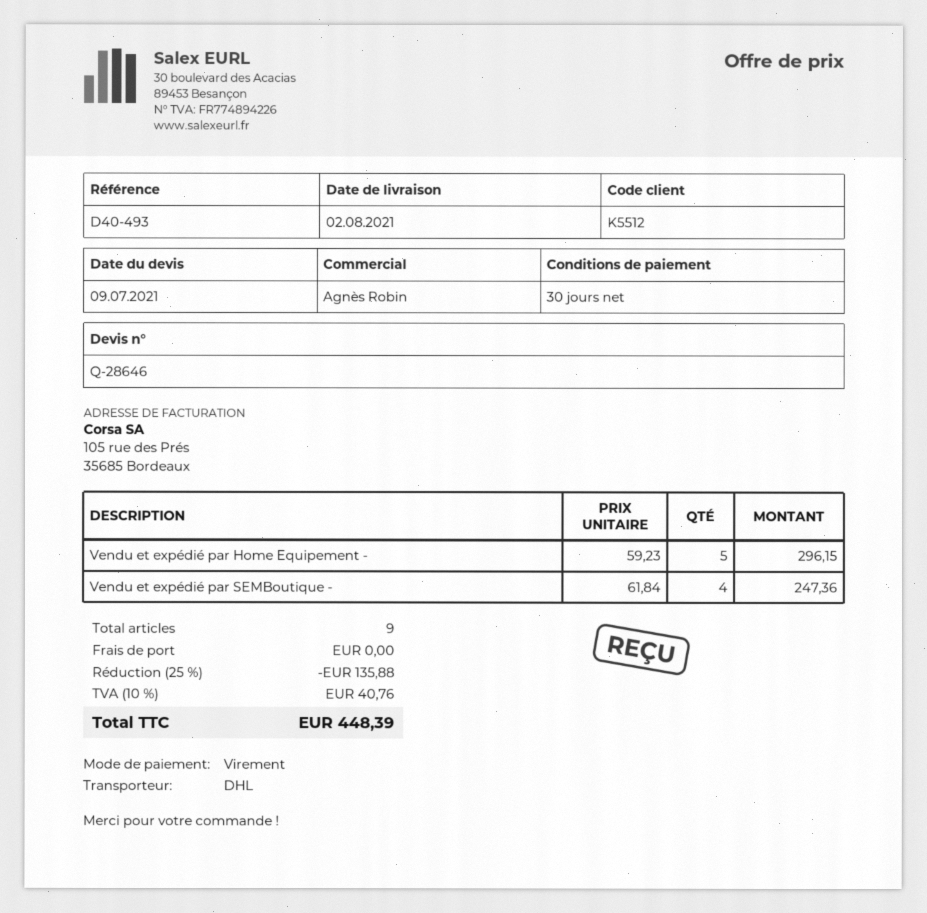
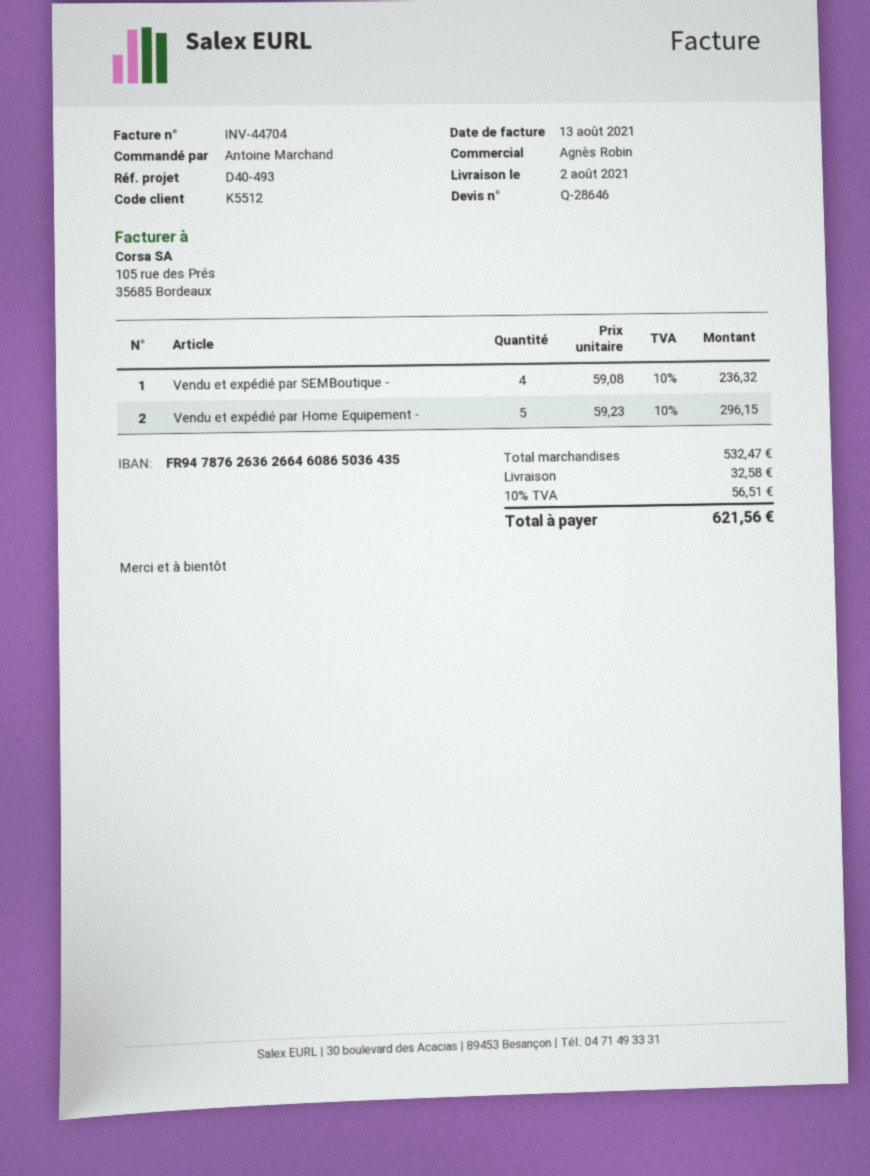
Vendu et expédié par SEMBoutique -: 4 x 61.84 = 247.36 -> 4 x 59.08 = 236.32
discount: 25% = 135.88 -> none
shipping: 0.00 -> 32.58
tax: 10% = 40.76 -> 10% = 56.51
total: 448.39 -> 621.56

